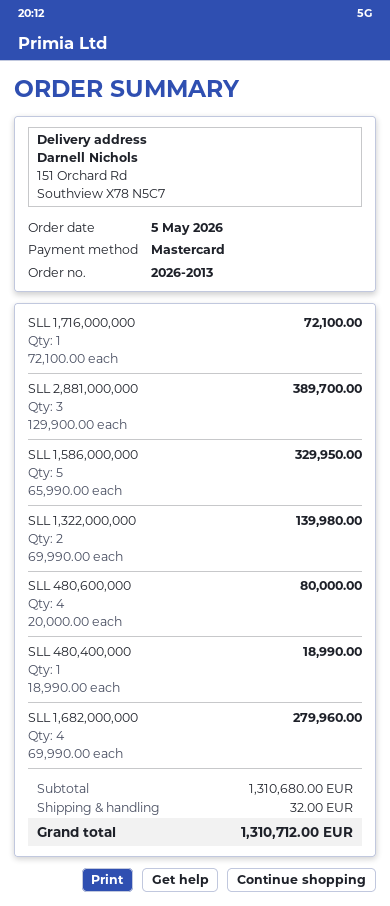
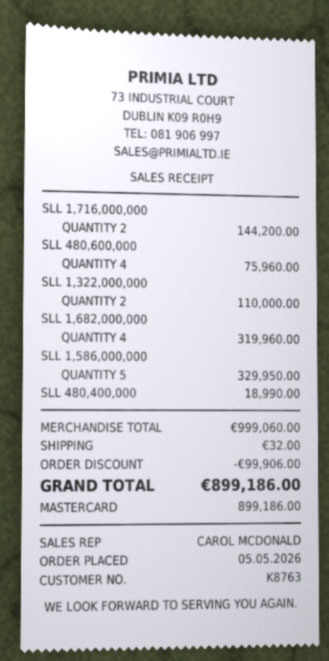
SLL 1,716,000,000: 1 for 72100.00 -> 2 for 144200.00
SLL 2,881,000,000: 3 for 389700.00 -> none
SLL 1,322,000,000: 2 for 139980.00 -> 2 for 110000.00
SLL 480,600,000: 4 for 80000.00 -> 4 for 75960.00
SLL 1,682,000,000: 4 for 279960.00 -> 4 for 319960.00
subtotal: 1310680.00 -> 999060.00
discount: none -> 99906.00
total: 1310712.00 -> 899186.00

